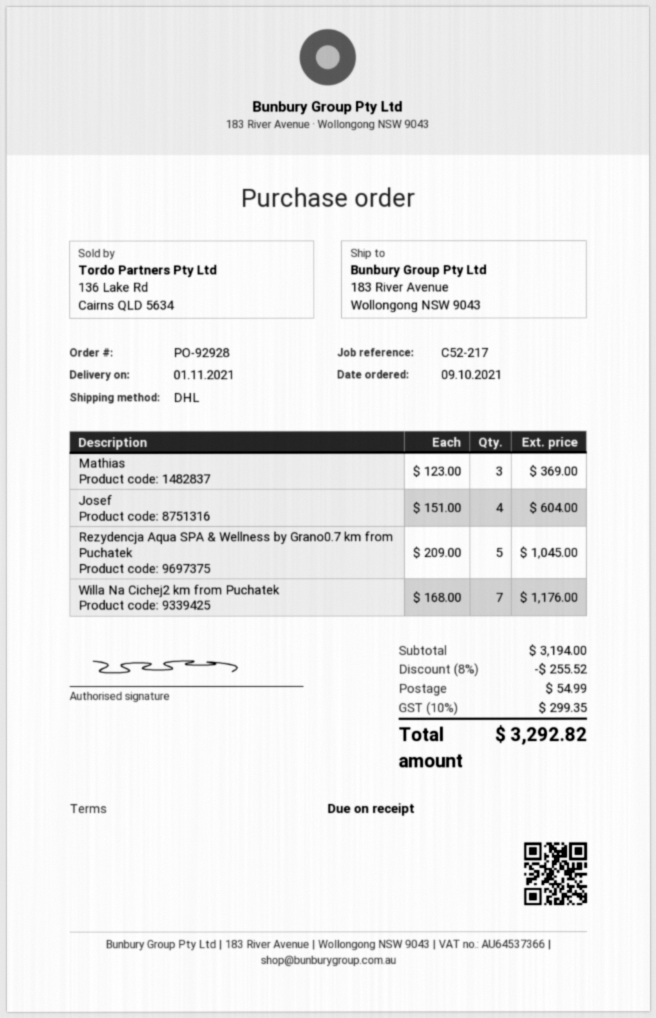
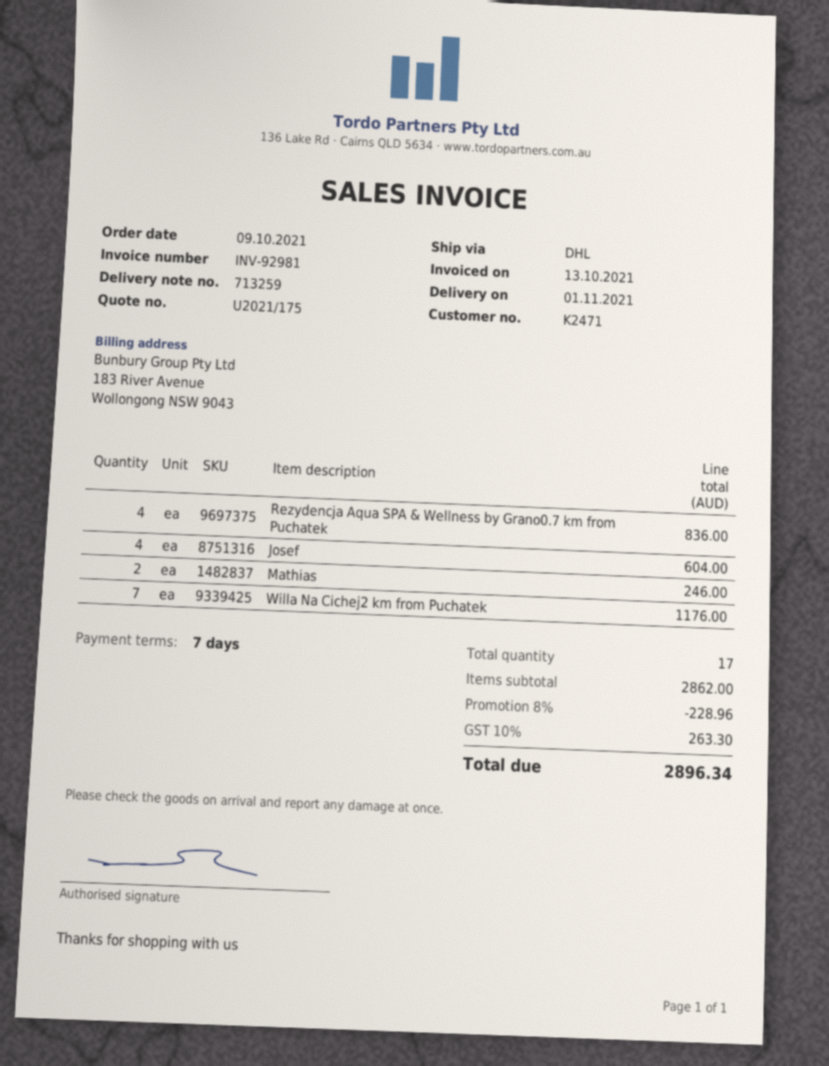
payment terms: on receipt -> 7 days
Mathias: 3 for 369.00 -> 2 for 246.00
Rezydencja Aqua SPA & Wellness by Grano0.7 km from Puchatek: 5 for 1045.00 -> 4 for 836.00
subtotal: 3194.00 -> 2862.00
discount: 8% = 255.52 -> 8% = 228.96
shipping: 54.99 -> none
tax: 10% = 299.35 -> 10% = 263.30
total: 3292.82 -> 2896.34

